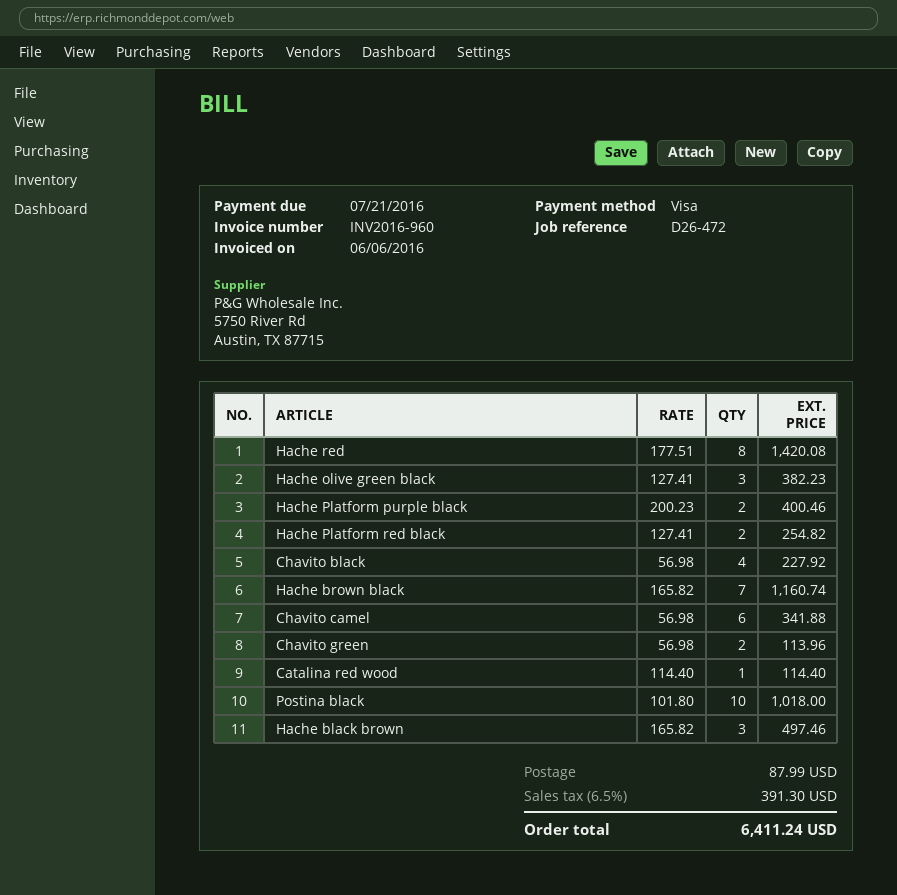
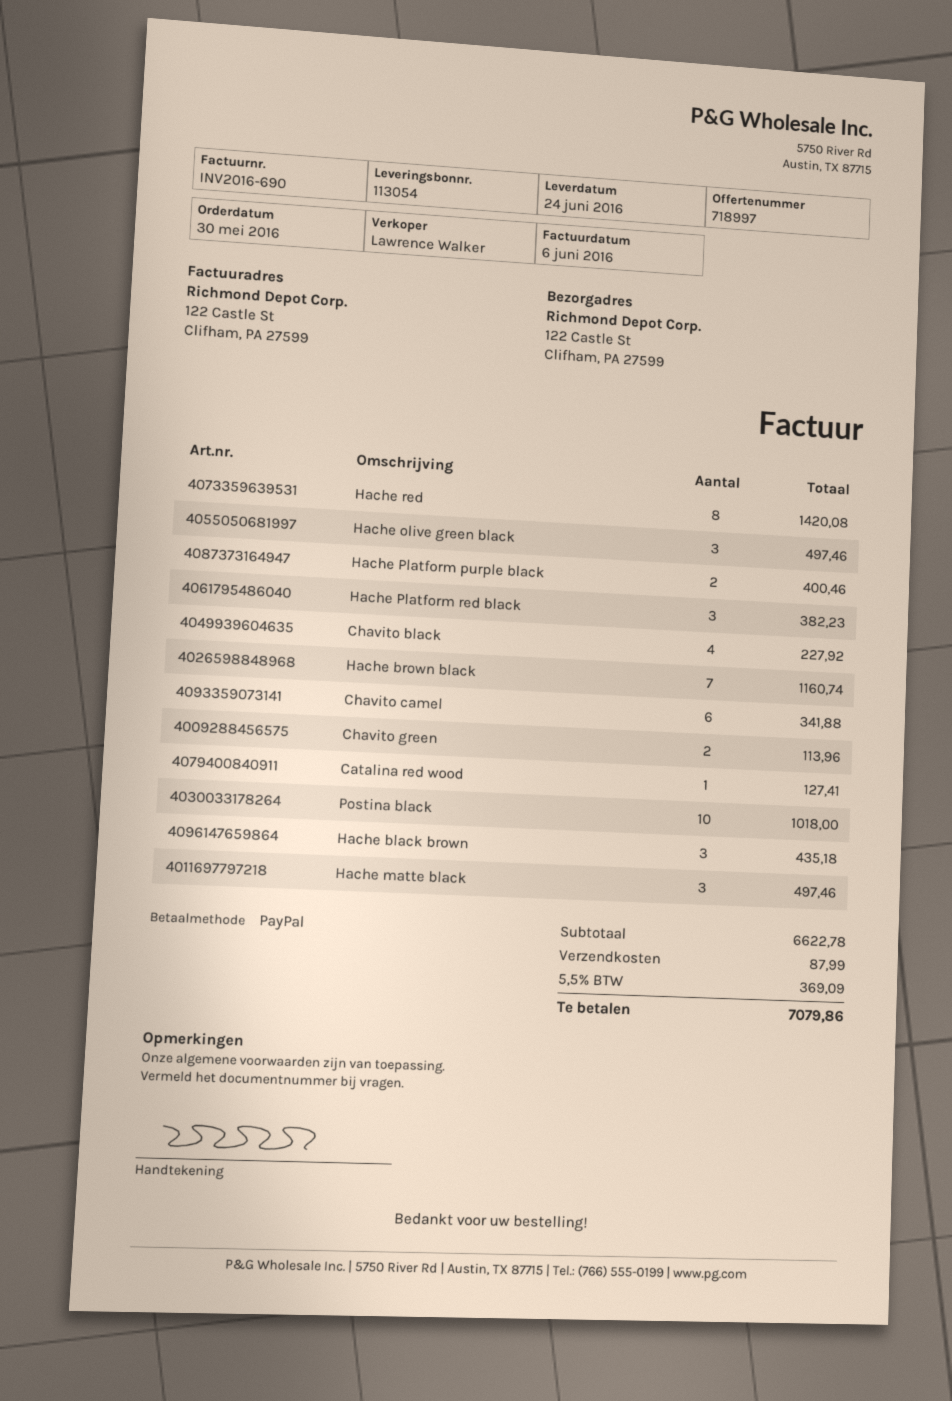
invoice number: INV2016-960 -> INV2016-690
payment method: Visa -> PayPal
Hache olive green black: 3 for 382.23 -> 3 for 497.46
Hache Platform red black: 2 for 254.82 -> 3 for 382.23
Catalina red wood: 1 for 114.40 -> 1 for 127.41
Hache black brown: 3 for 497.46 -> 3 for 435.18
Hache matte black: none -> 3 for 497.46
tax: 6.5% = 391.30 -> 5.5% = 369.09
total: 6411.24 -> 7079.86

